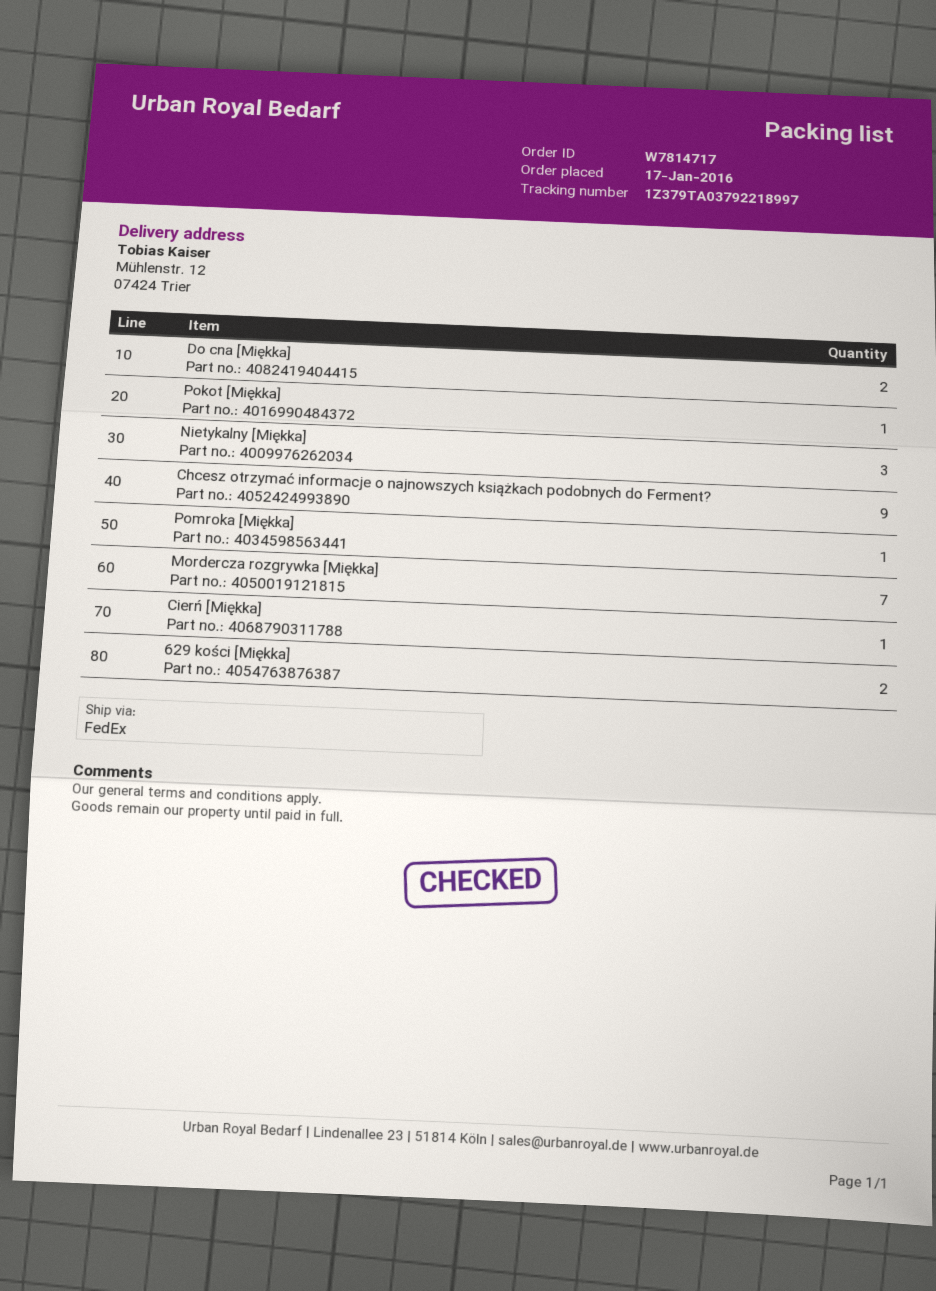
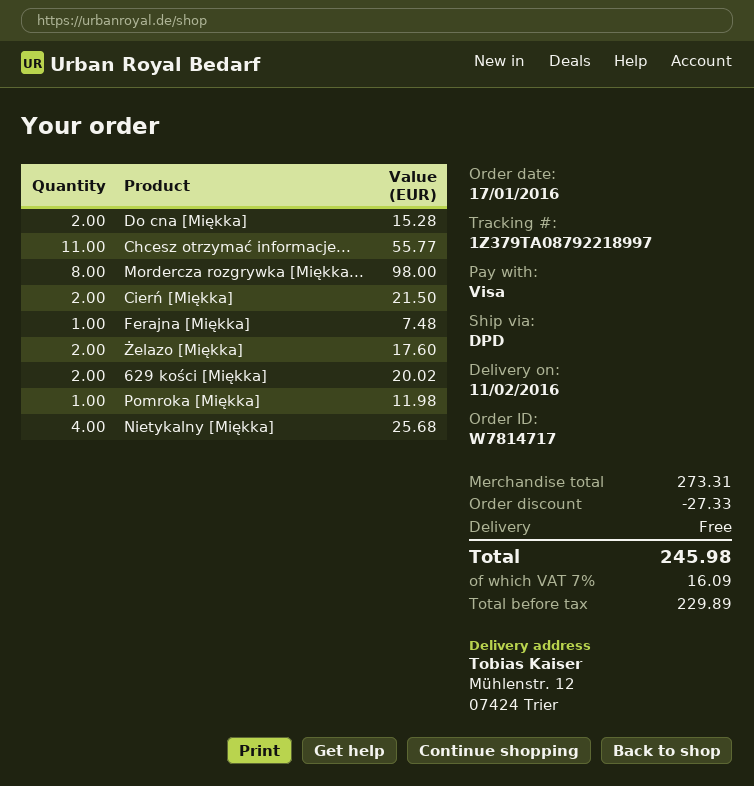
shipping method: FedEx -> DPD
tracking number: 1Z379TA03792218997 -> 1Z379TA08792218997
Pokot [Miękka]: 1 -> none
Nietykalny [Miękka]: 3 -> 4
Chcesz otrzymać informacje o najnowszych książkach podobnych do Ferment?: 9 -> 11
Mordercza rozgrywka [Miękka]: 7 -> 8
Cierń [Miękka]: 1 -> 2
Ferajna [Miękka]: none -> 1
Żelazo [Miękka]: none -> 2

